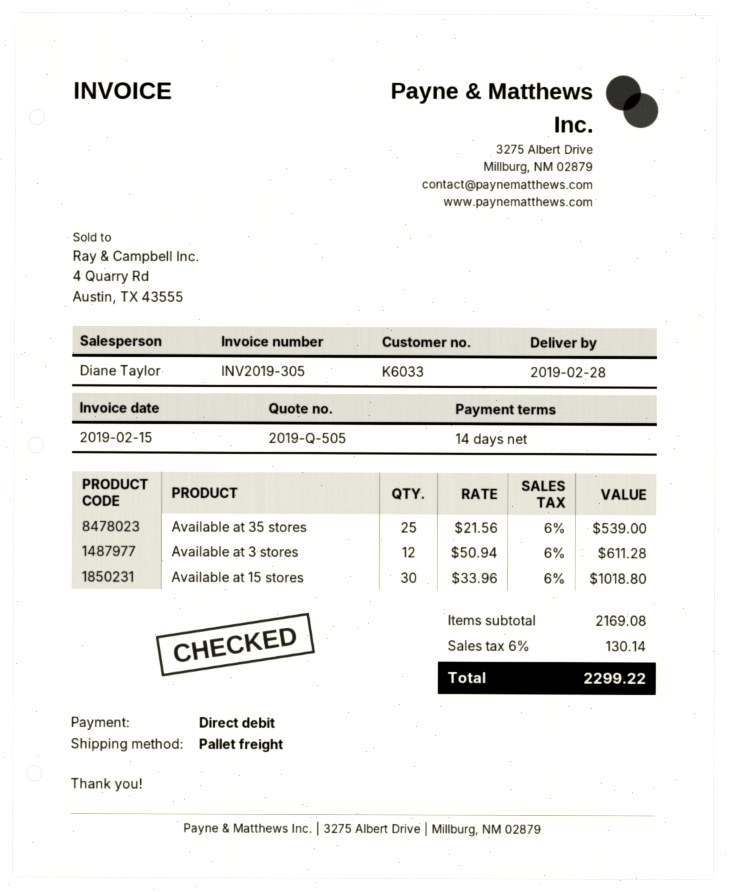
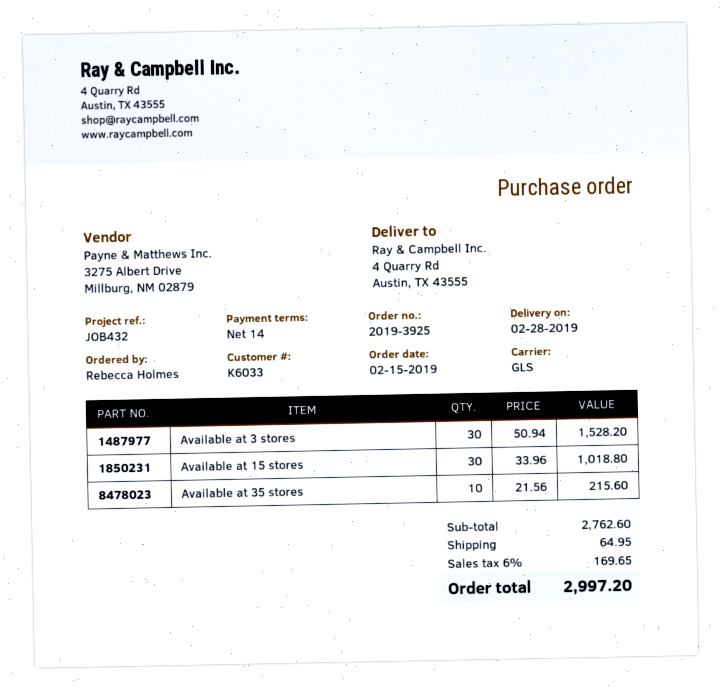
shipping method: pallet freight -> GLS
Available at 35 stores: 25 x 21.56 = 539.00 -> 10 x 21.56 = 215.60
Available at 3 stores: 12 x 50.94 = 611.28 -> 30 x 50.94 = 1528.20
subtotal: 2169.08 -> 2762.60
shipping: none -> 64.95
tax: 6% = 130.14 -> 6% = 169.65
total: 2299.22 -> 2997.20

